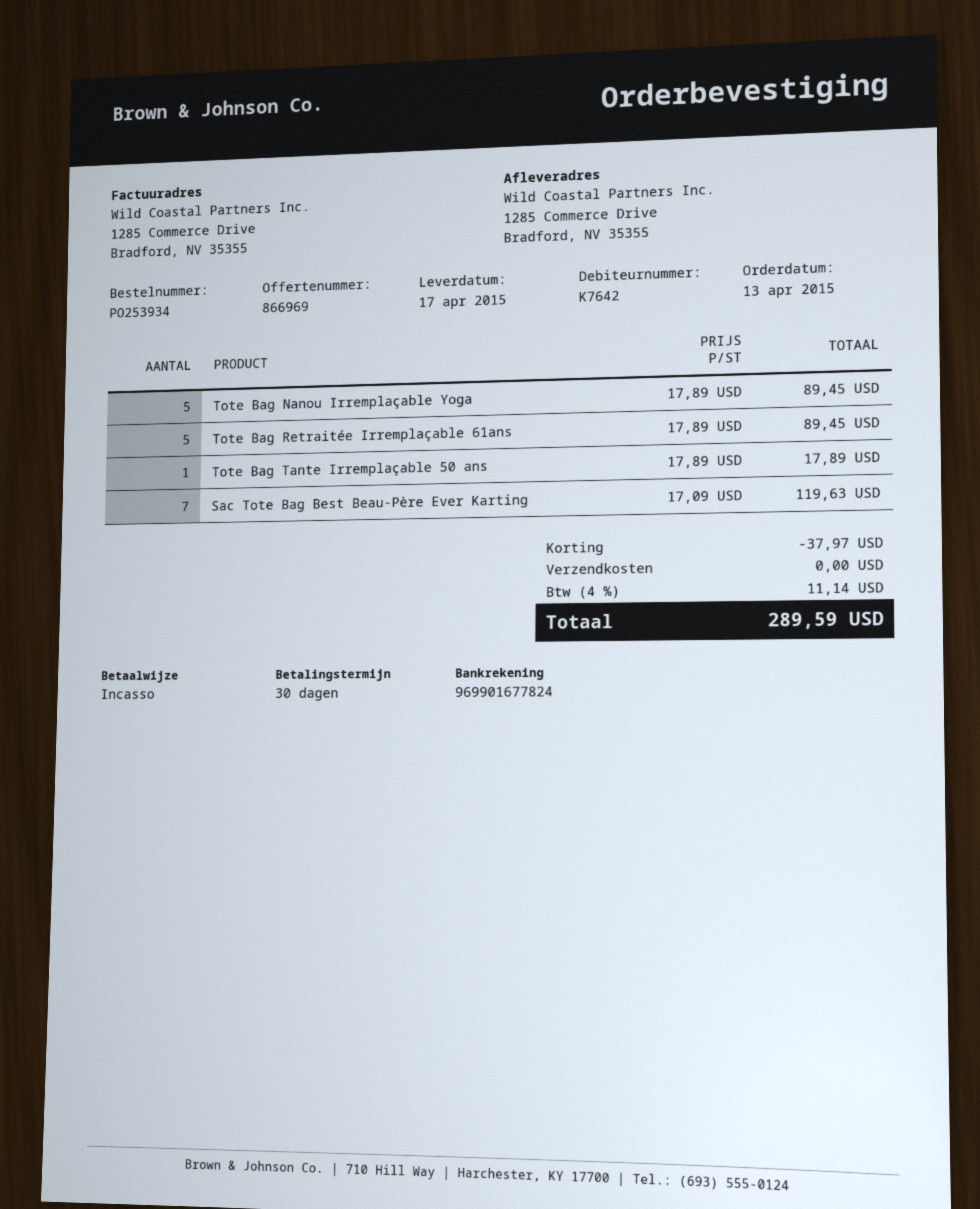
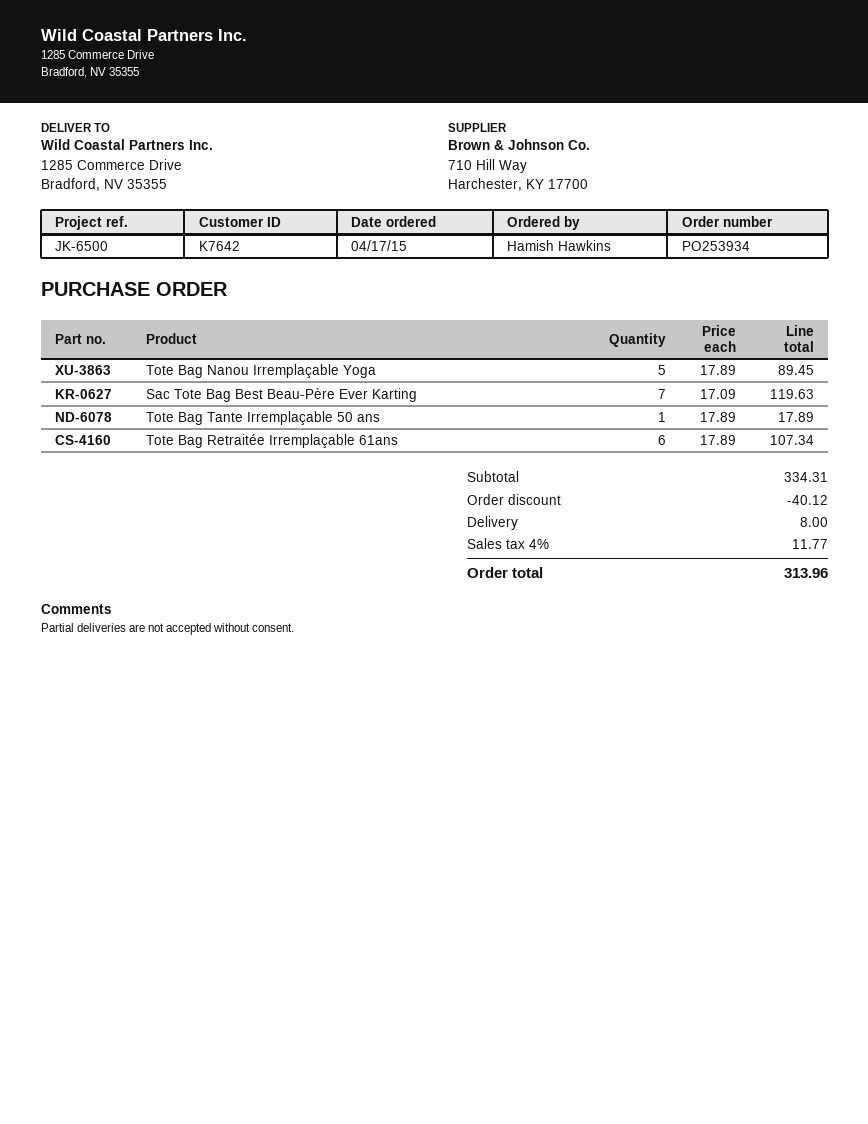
order date: 2015-04-13 -> 2015-04-17
Tote Bag Retraitée Irremplaçable 61ans: 5 x 17.89 = 89.45 -> 6 x 17.89 = 107.34
discount: 37.97 -> 40.12
shipping: 0.00 -> 8.00
tax: 4% = 11.14 -> 4% = 11.77
total: 289.59 -> 313.96

